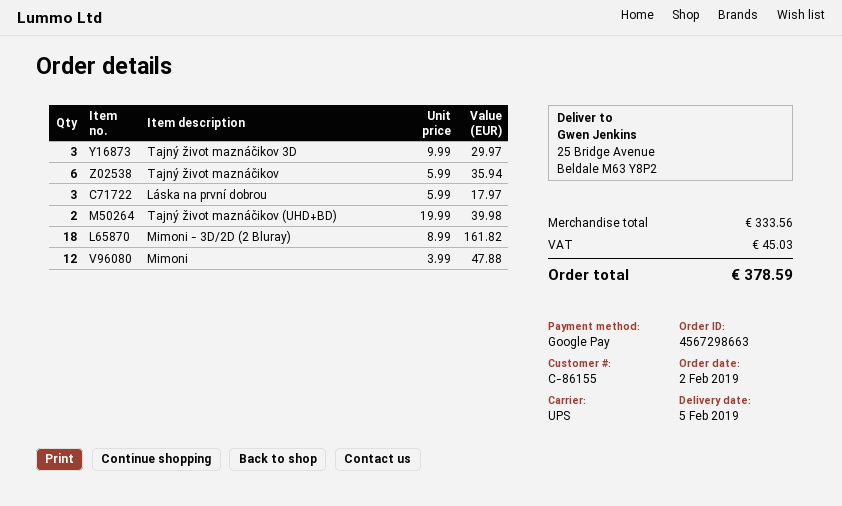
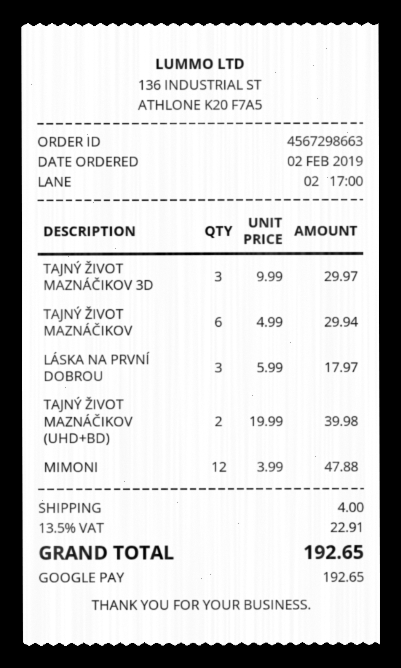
Tajný život maznáčikov: 6 x 5.99 = 35.94 -> 6 x 4.99 = 29.94
Mimoni - 3D/2D (2 Bluray): 18 x 8.99 = 161.82 -> none
shipping: none -> 4.00
tax: 45.03 -> 22.91
total: 378.59 -> 192.65

